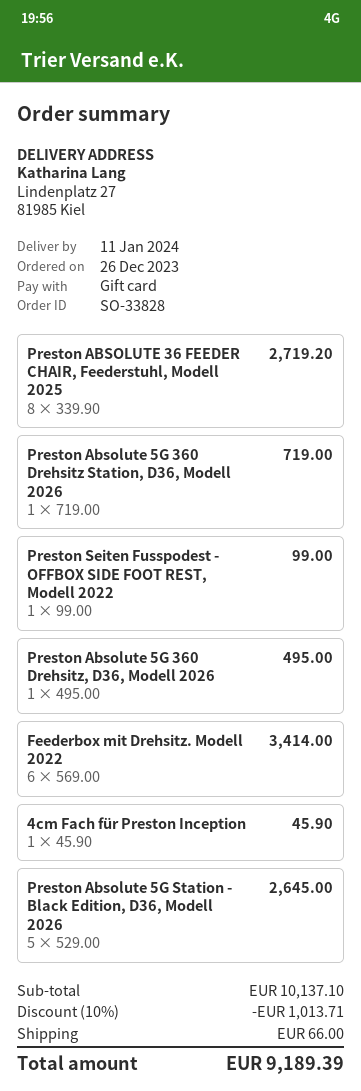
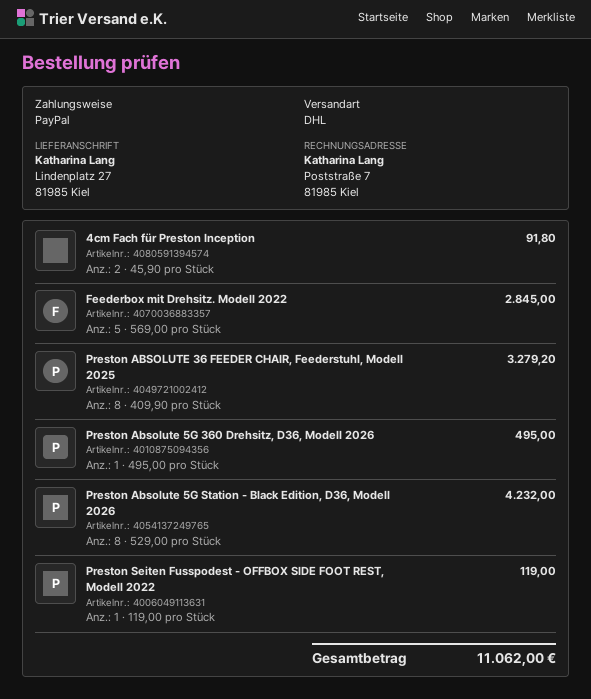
payment method: gift card -> PayPal
Preston ABSOLUTE 36 FEEDER CHAIR, Feederstuhl, Modell 2025: 8 x 339.90 = 2719.20 -> 8 x 409.90 = 3279.20
Preston Absolute 5G 360 Drehsitz Station, D36, Modell 2026: 1 x 719.00 = 719.00 -> none
Preston Seiten Fusspodest - OFFBOX SIDE FOOT REST, Modell 2022: 1 x 99.00 = 99.00 -> 1 x 119.00 = 119.00
Feederbox mit Drehsitz. Modell 2022: 6 x 569.00 = 3414.00 -> 5 x 569.00 = 2845.00
4cm Fach für Preston Inception: 1 x 45.90 = 45.90 -> 2 x 45.90 = 91.80
Preston Absolute 5G Station - Black Edition, D36, Modell 2026: 5 x 529.00 = 2645.00 -> 8 x 529.00 = 4232.00
discount: 10% = 1013.71 -> none
shipping: 66.00 -> none
total: 9189.39 -> 11062.00

